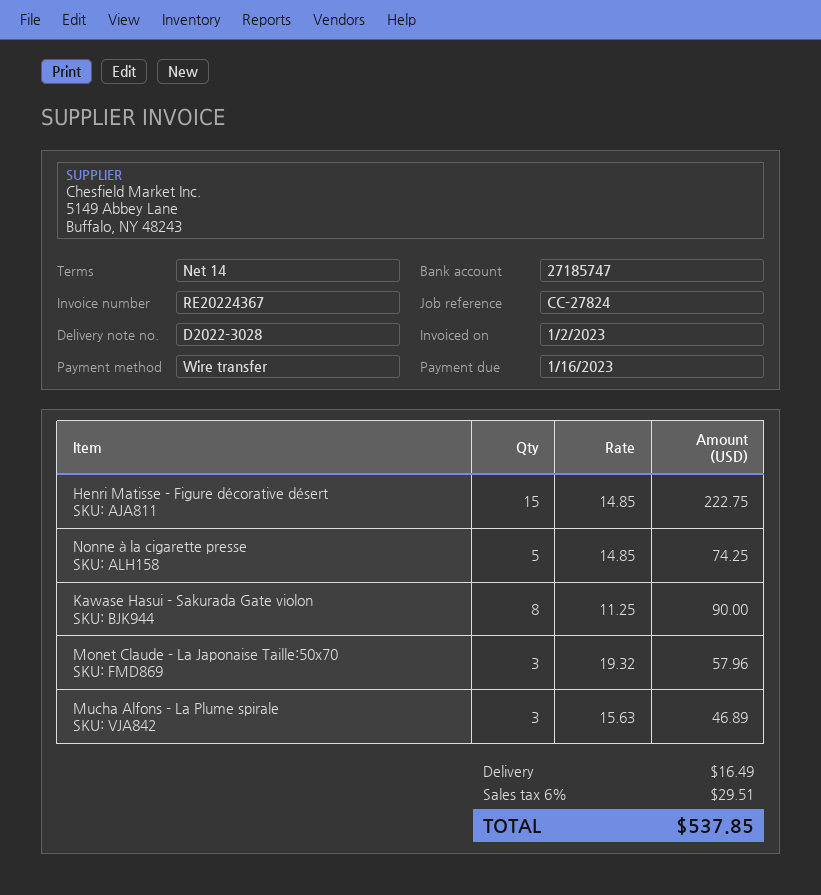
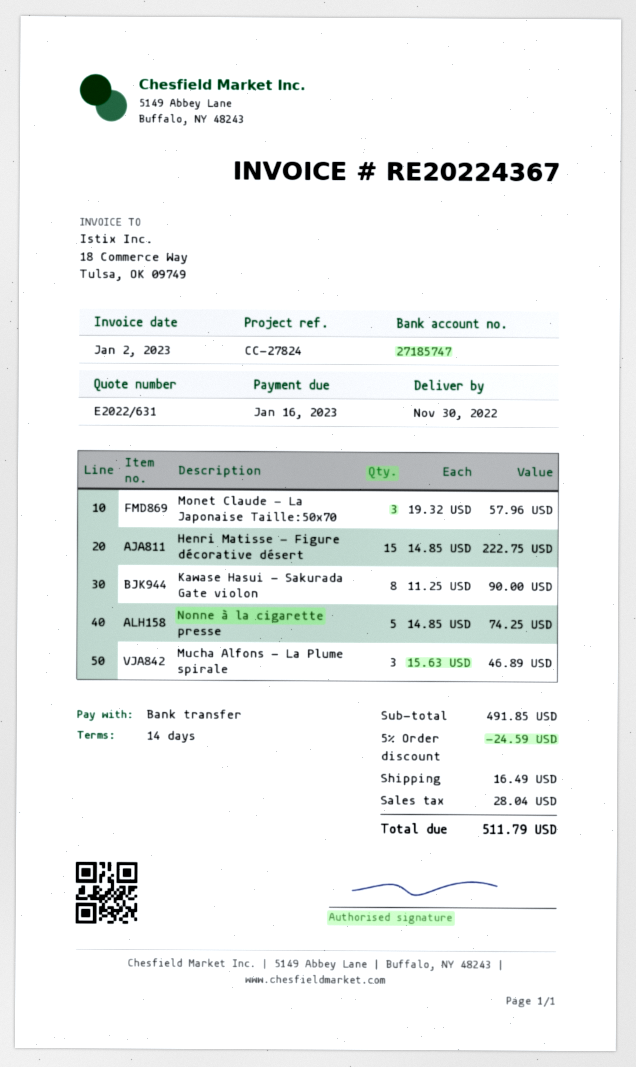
discount: none -> 5% = 24.59
tax: 29.51 -> 28.04
total: 537.85 -> 511.79

